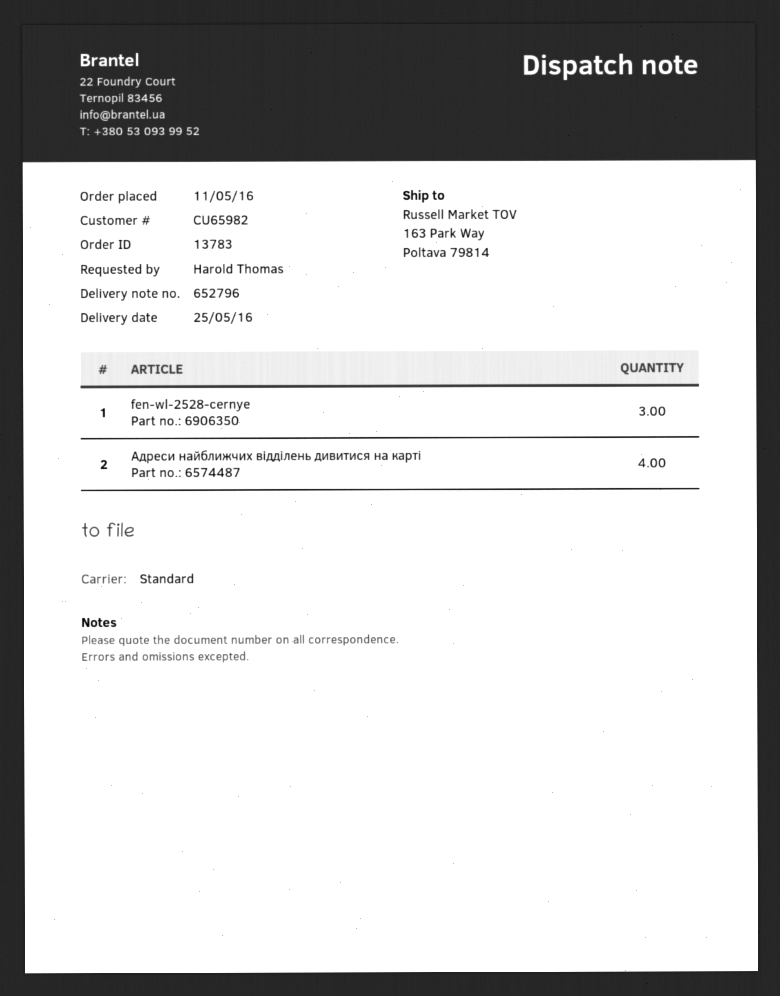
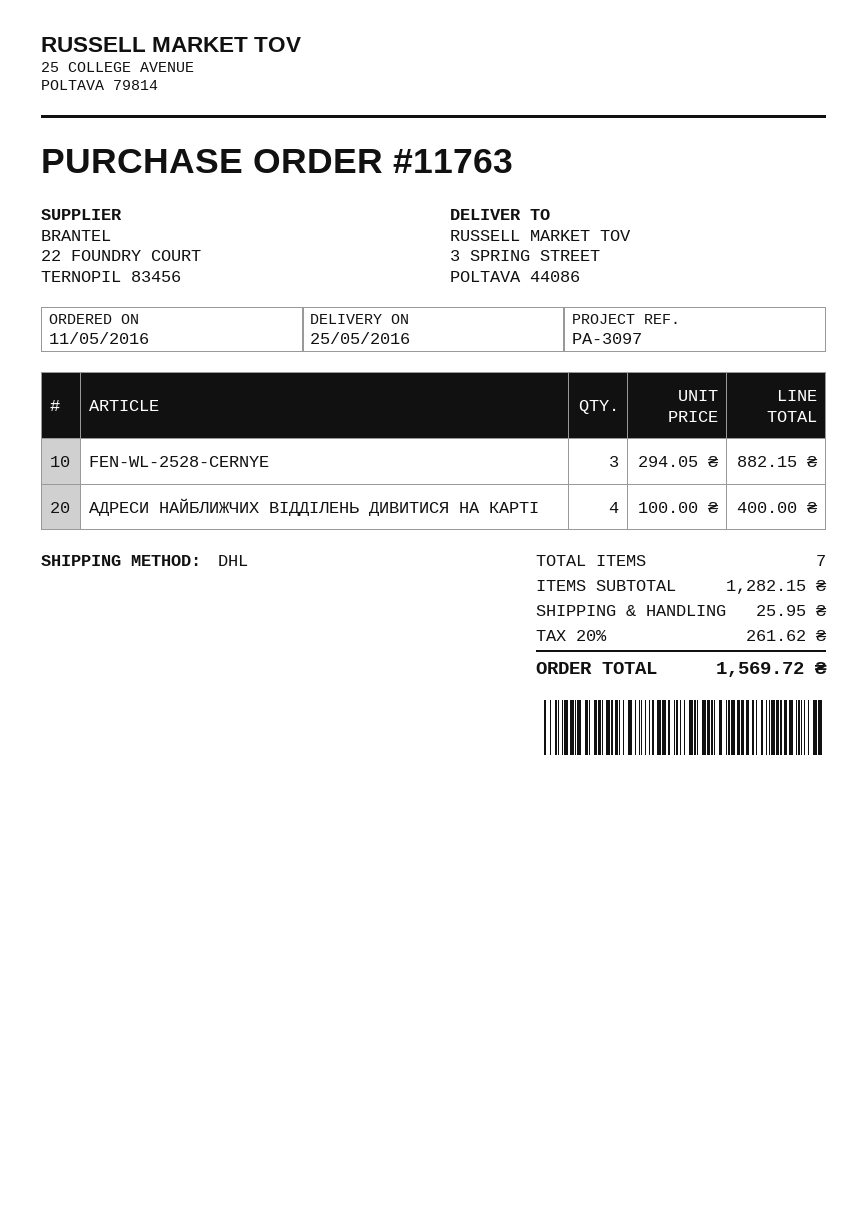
order number: 13783 -> 11763
shipping method: standard -> DHL
ship to: 163 Park Way, Poltava 79814 -> 3 SPRING STREET, POLTAVA 44086

